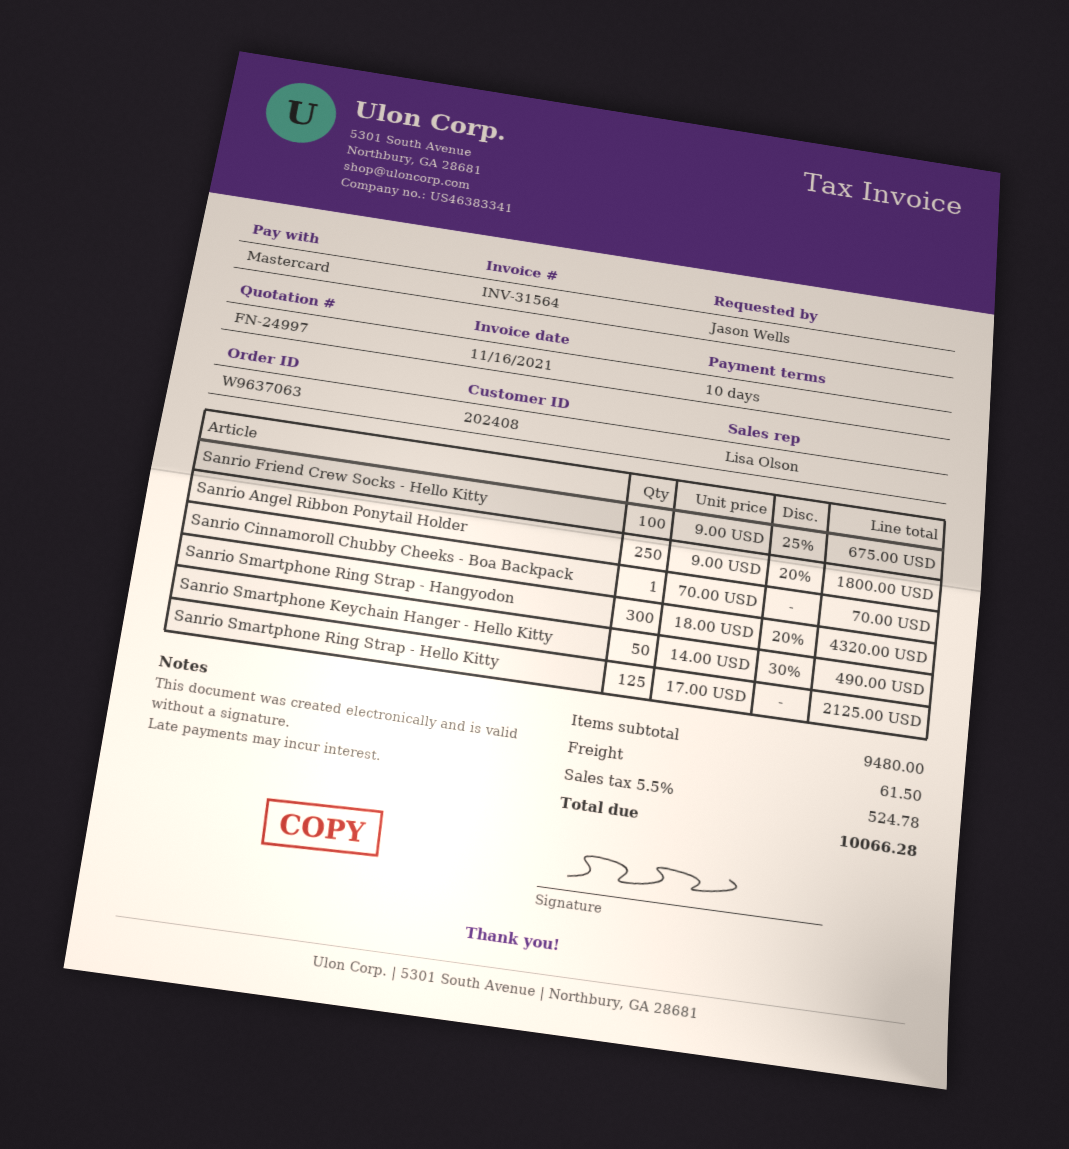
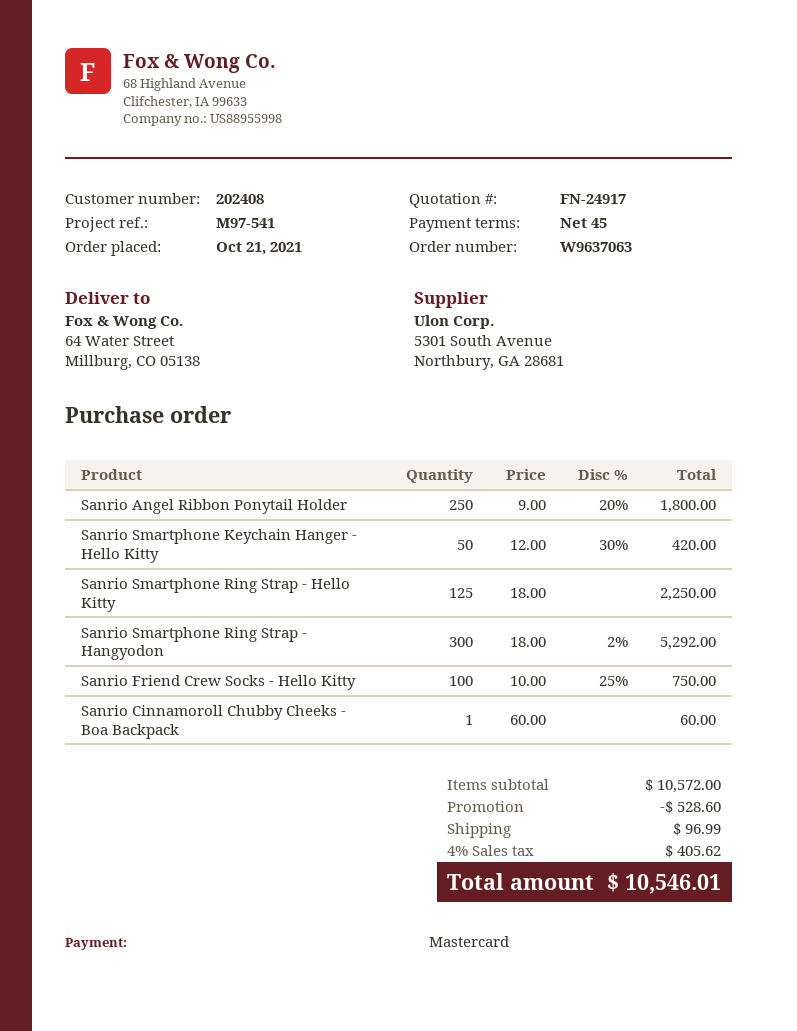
quote number: FN-24997 -> FN-24917
payment terms: 10 days -> 45 days
Sanrio Friend Crew Socks - Hello Kitty: 100 x 9.00 - 25% = 675.00 -> 100 x 10.00 - 25% = 750.00
Sanrio Cinnamoroll Chubby Cheeks - Boa Backpack: 1 x 70.00 = 70.00 -> 1 x 60.00 = 60.00
Sanrio Smartphone Ring Strap - Hangyodon: 300 x 18.00 - 20% = 4320.00 -> 300 x 18.00 - 2% = 5292.00
Sanrio Smartphone Keychain Hanger - Hello Kitty: 50 x 14.00 - 30% = 490.00 -> 50 x 12.00 - 30% = 420.00
Sanrio Smartphone Ring Strap - Hello Kitty: 125 x 17.00 = 2125.00 -> 125 x 18.00 = 2250.00
subtotal: 9480.00 -> 10572.00
discount: none -> 528.60
shipping: 61.50 -> 96.99
tax: 5.5% = 524.78 -> 4% = 405.62
total: 10066.28 -> 10546.01

